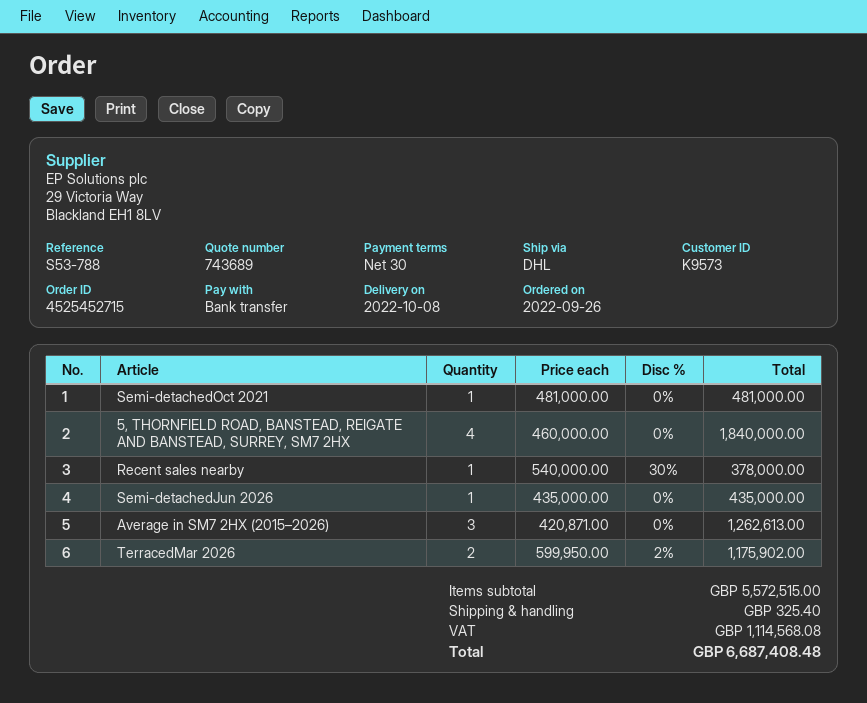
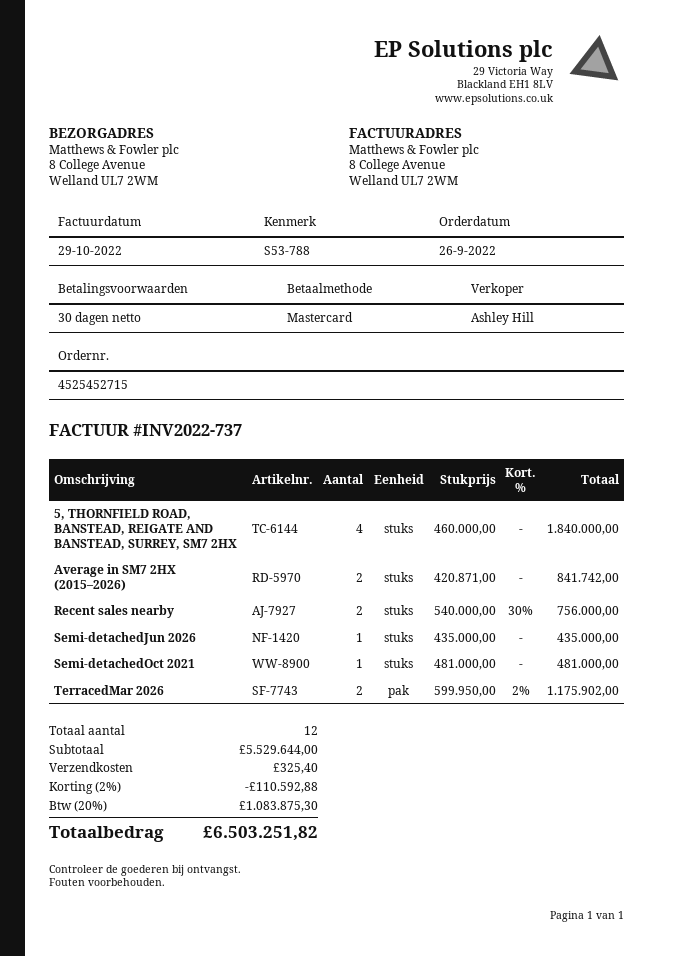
payment method: bank transfer -> Mastercard
Recent sales nearby: 1 x 540000.00 - 30% = 378000.00 -> 2 x 540000.00 - 30% = 756000.00
Average in SM7 2HX (2015–2026): 3 x 420871.00 = 1262613.00 -> 2 x 420871.00 = 841742.00
subtotal: 5572515.00 -> 5529644.00
discount: none -> 2% = 110592.88
tax: 1114568.08 -> 1083875.30
total: 6687408.48 -> 6503251.82

